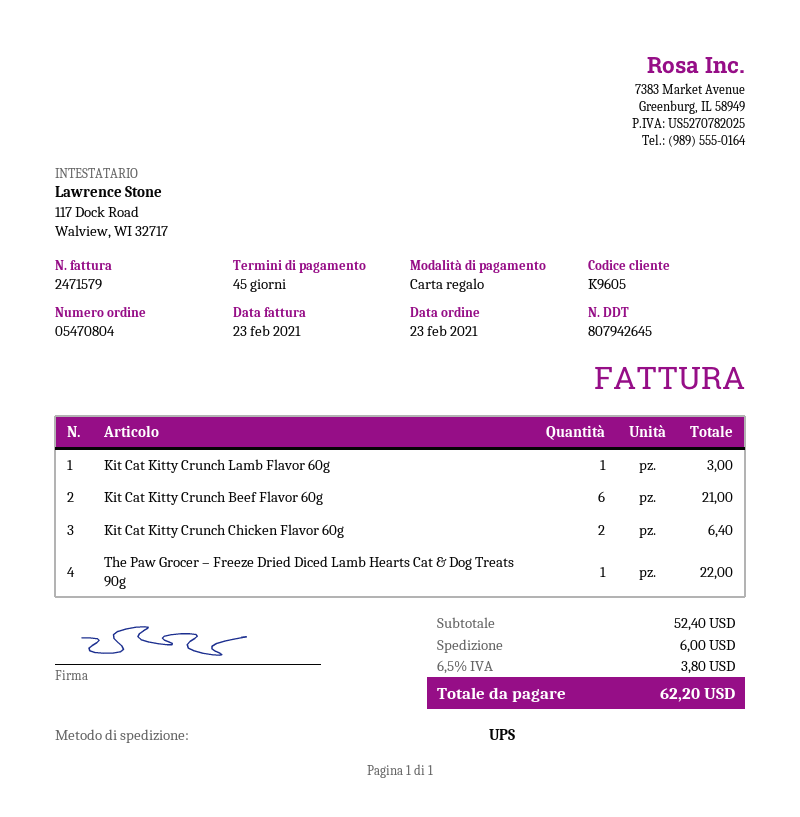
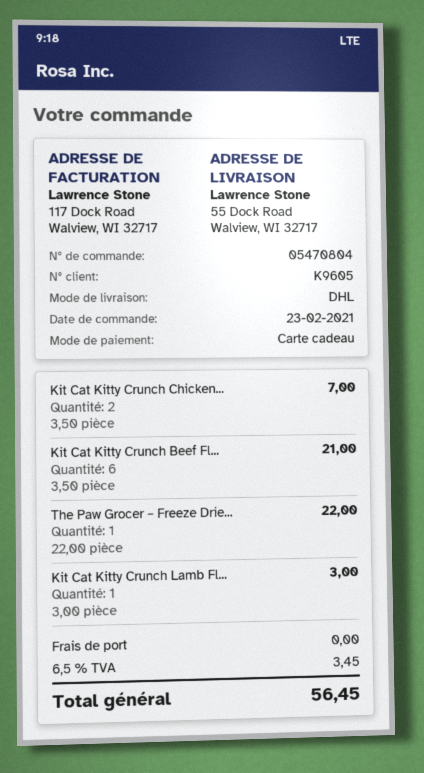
shipping method: UPS -> DHL
Kit Cat Kitty Crunch Chicken Flavor 60g: 2 for 6.40 -> 2 for 7.00
shipping: 6.00 -> 0.00
tax: 6.5% = 3.80 -> 6.5% = 3.45
total: 62.20 -> 56.45

